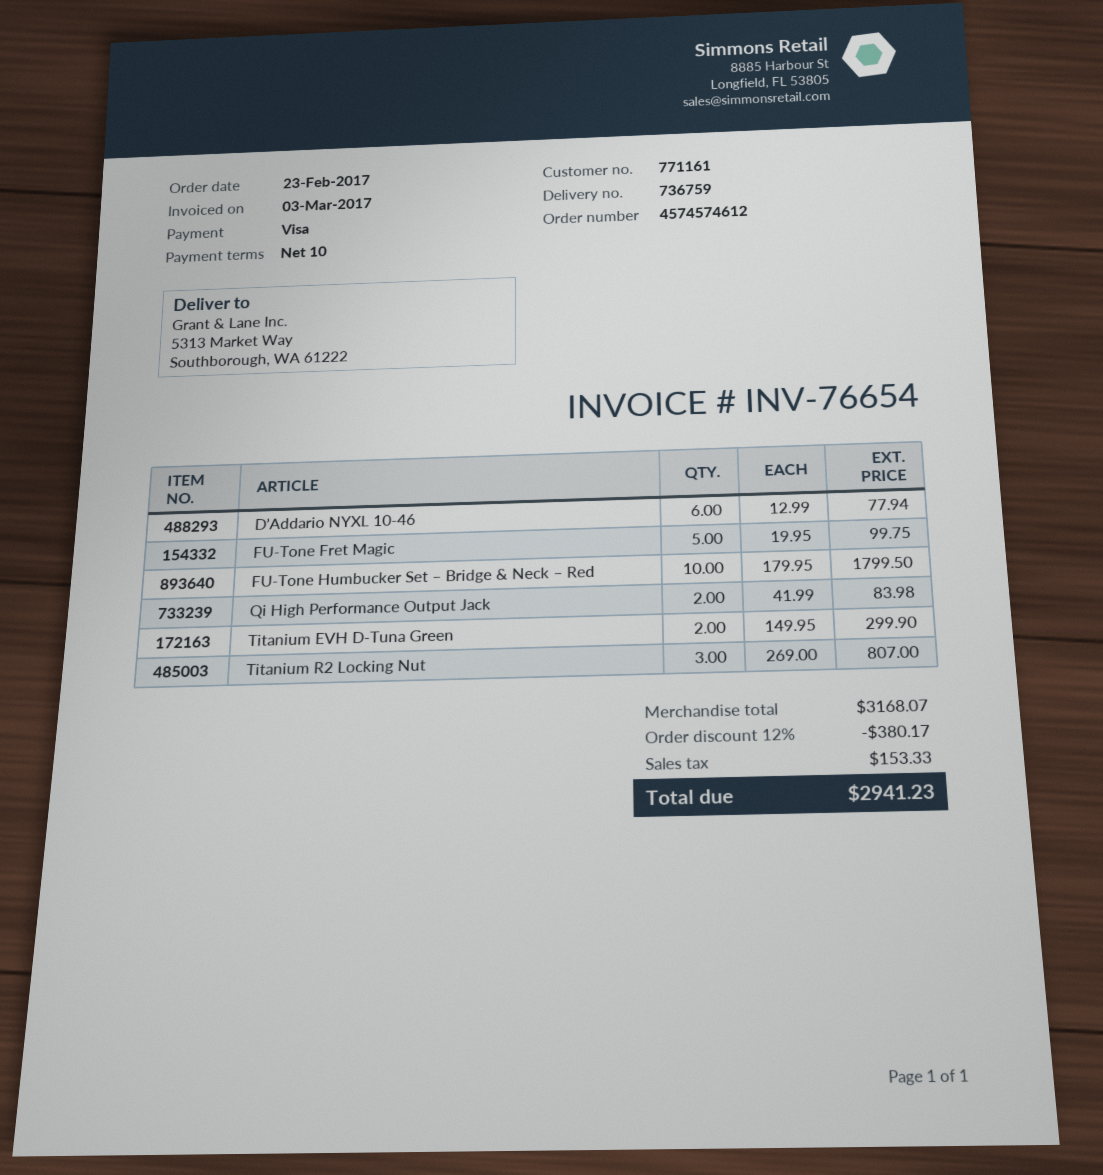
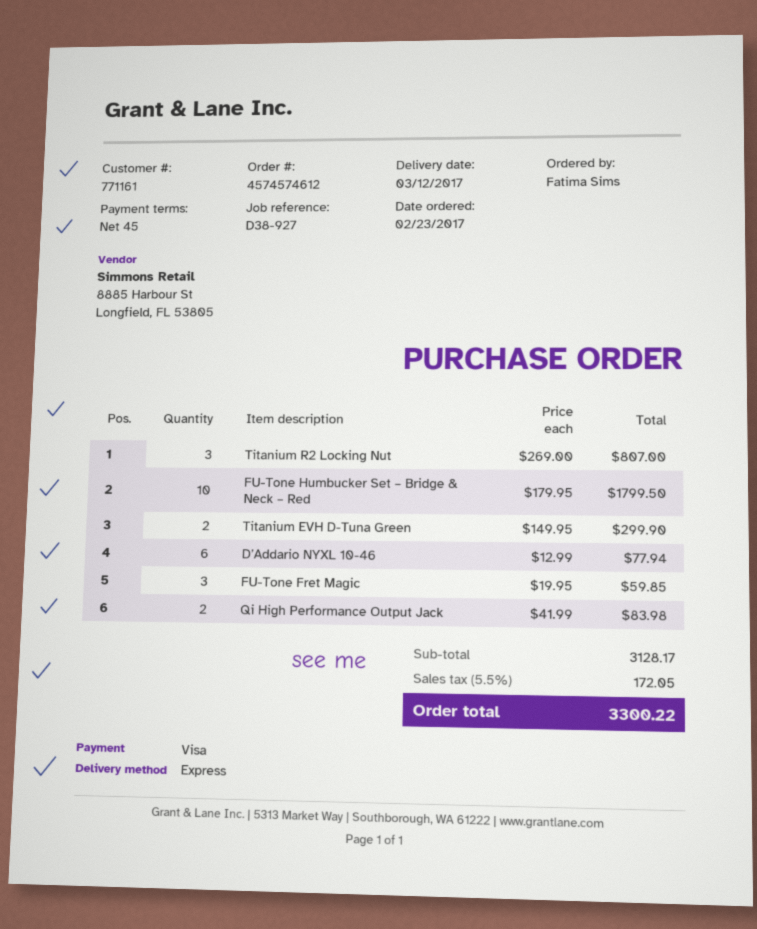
payment terms: 10 days -> 45 days
FU-Tone Fret Magic: 5 x 19.95 = 99.75 -> 3 x 19.95 = 59.85
subtotal: 3168.07 -> 3128.17
discount: 12% = 380.17 -> none
tax: 153.33 -> 172.05
total: 2941.23 -> 3300.22

